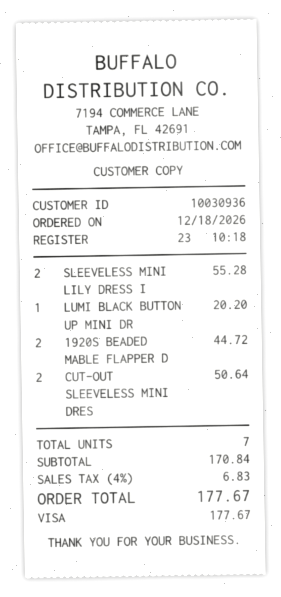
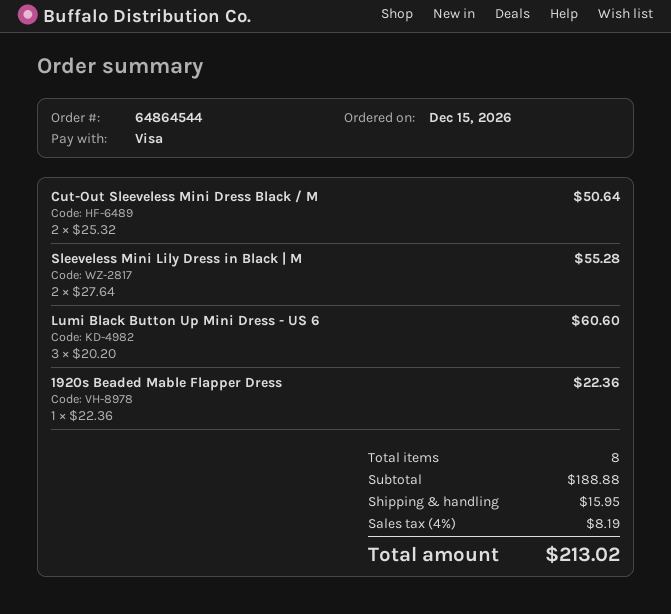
order date: 2026-12-18 -> 2026-12-15
LUMI BLACK BUTTON UP MINI DR: 1 for 20.20 -> 3 for 60.60
1920S BEADED MABLE FLAPPER D: 2 for 44.72 -> 1 for 22.36
total quantity: 7 -> 8
subtotal: 170.84 -> 188.88
shipping: none -> 15.95
tax: 4% = 6.83 -> 4% = 8.19
total: 177.67 -> 213.02

